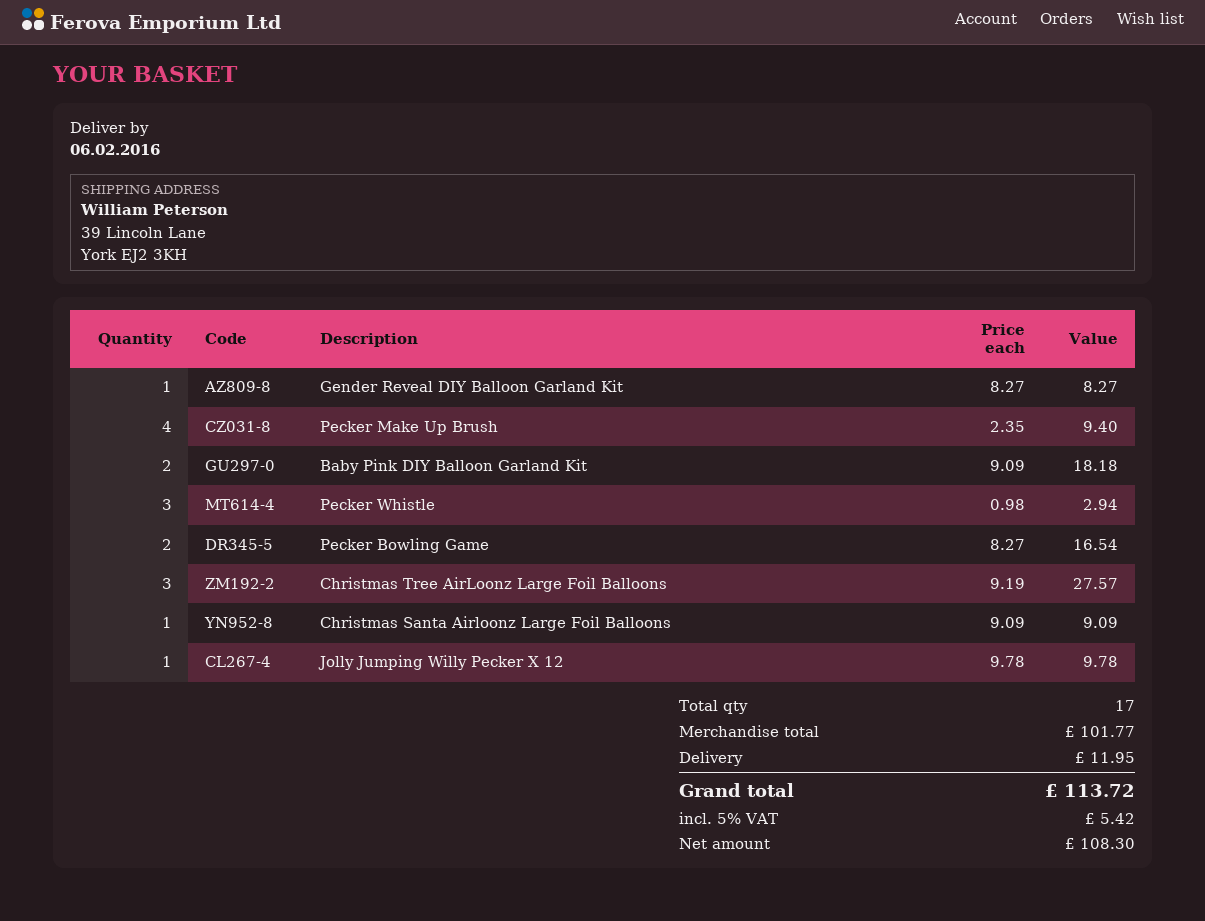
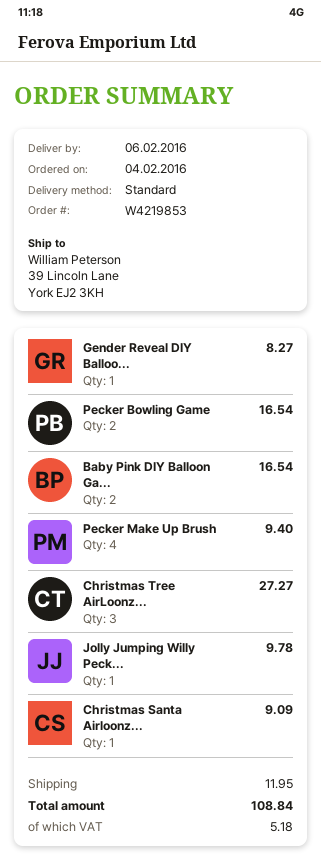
Baby Pink DIY Balloon Garland Kit: 2 for 18.18 -> 2 for 16.54
Pecker Whistle: 3 for 2.94 -> none
Christmas Tree AirLoonz Large Foil Balloons: 3 for 27.57 -> 3 for 27.27
tax: 5.42 -> 5.18
total: 113.72 -> 108.84

